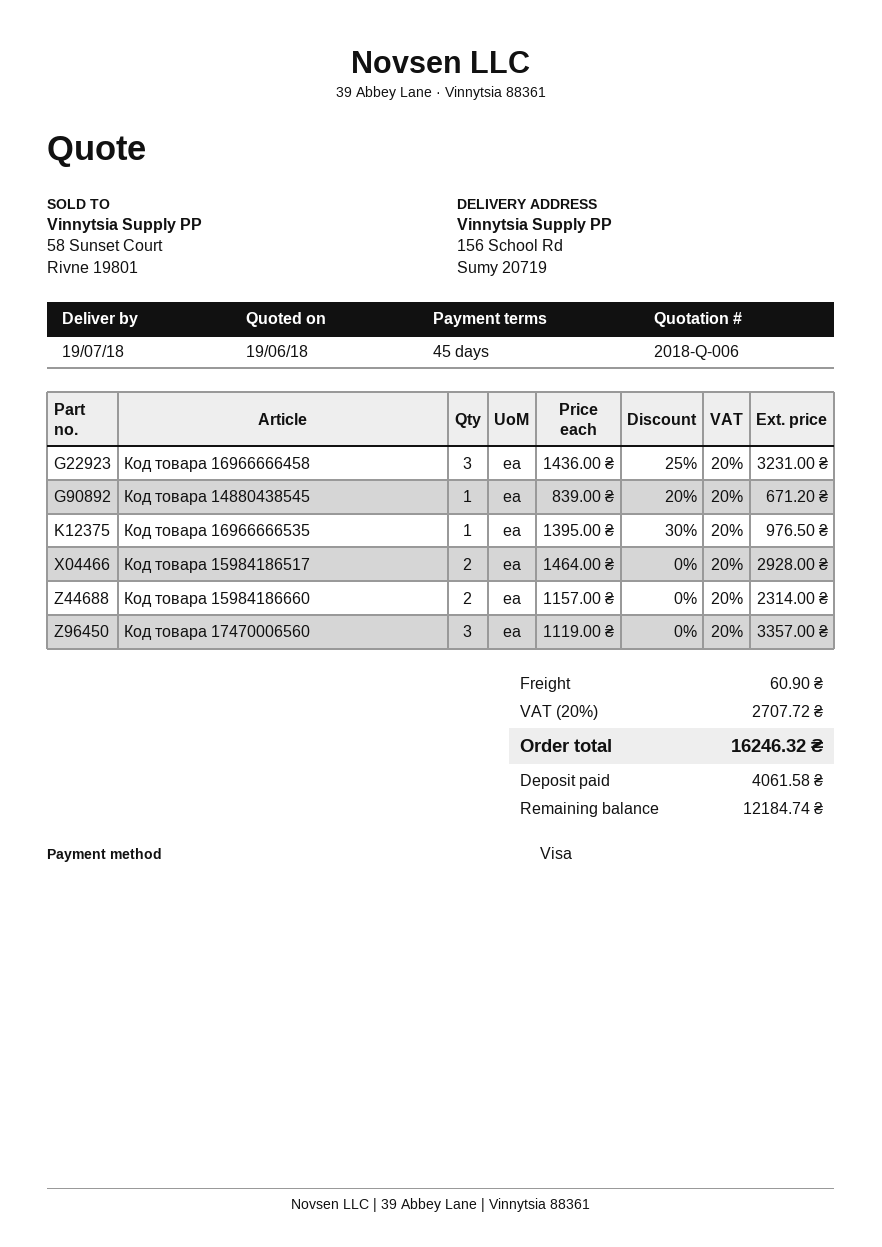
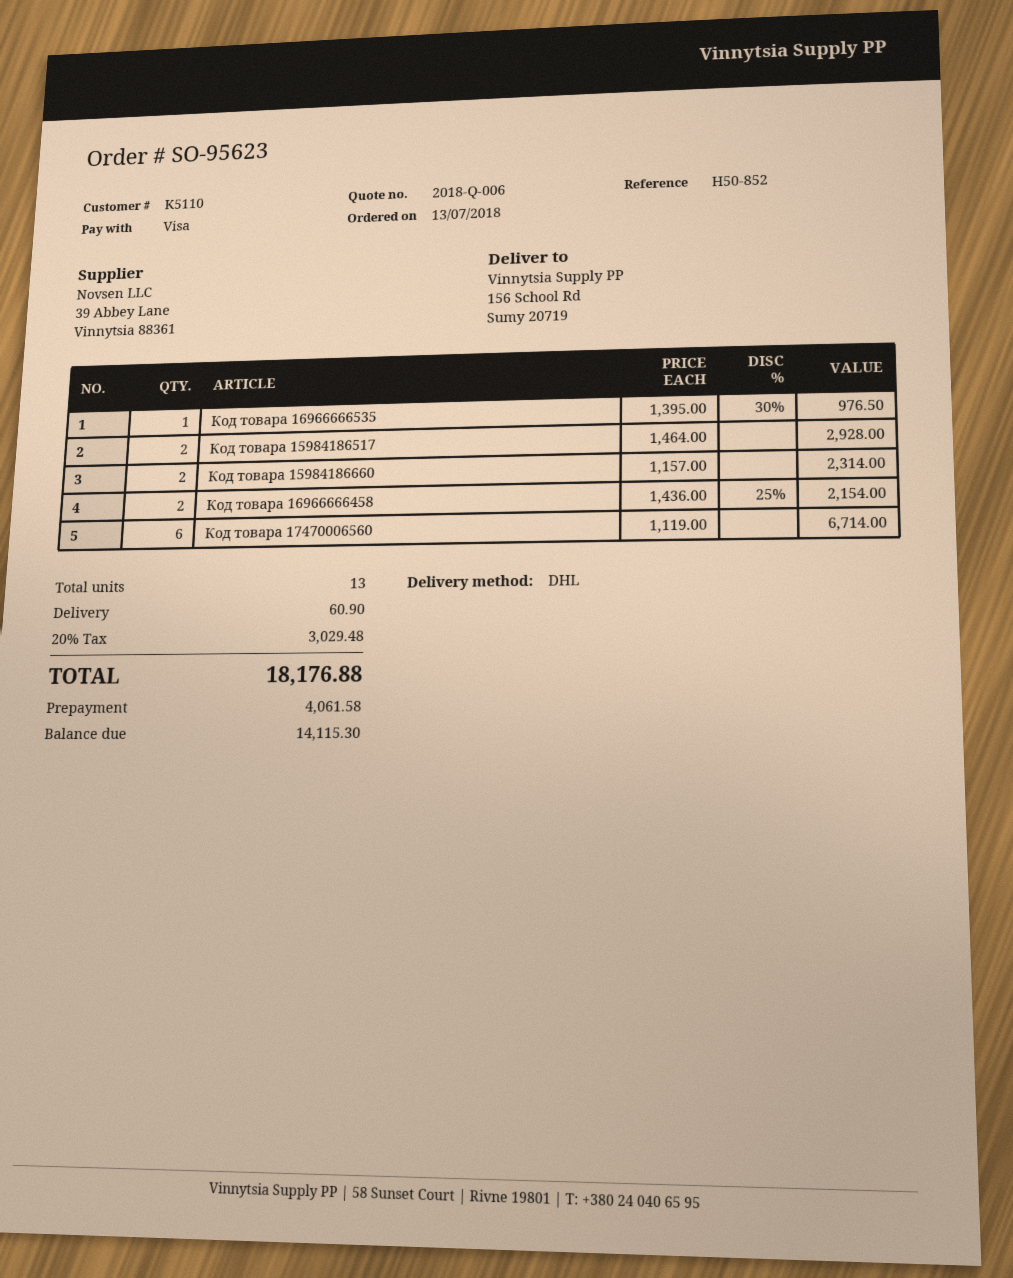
Код товара 16966666458: 3 x 1436.00 - 25% = 3231.00 -> 2 x 1436.00 - 25% = 2154.00
Код товара 14880438545: 1 x 839.00 - 20% = 671.20 -> none
Код товара 17470006560: 3 x 1119.00 = 3357.00 -> 6 x 1119.00 = 6714.00
tax: 20% = 2707.72 -> 20% = 3029.48
total: 16246.32 -> 18176.88
balance: 12184.74 -> 14115.30

